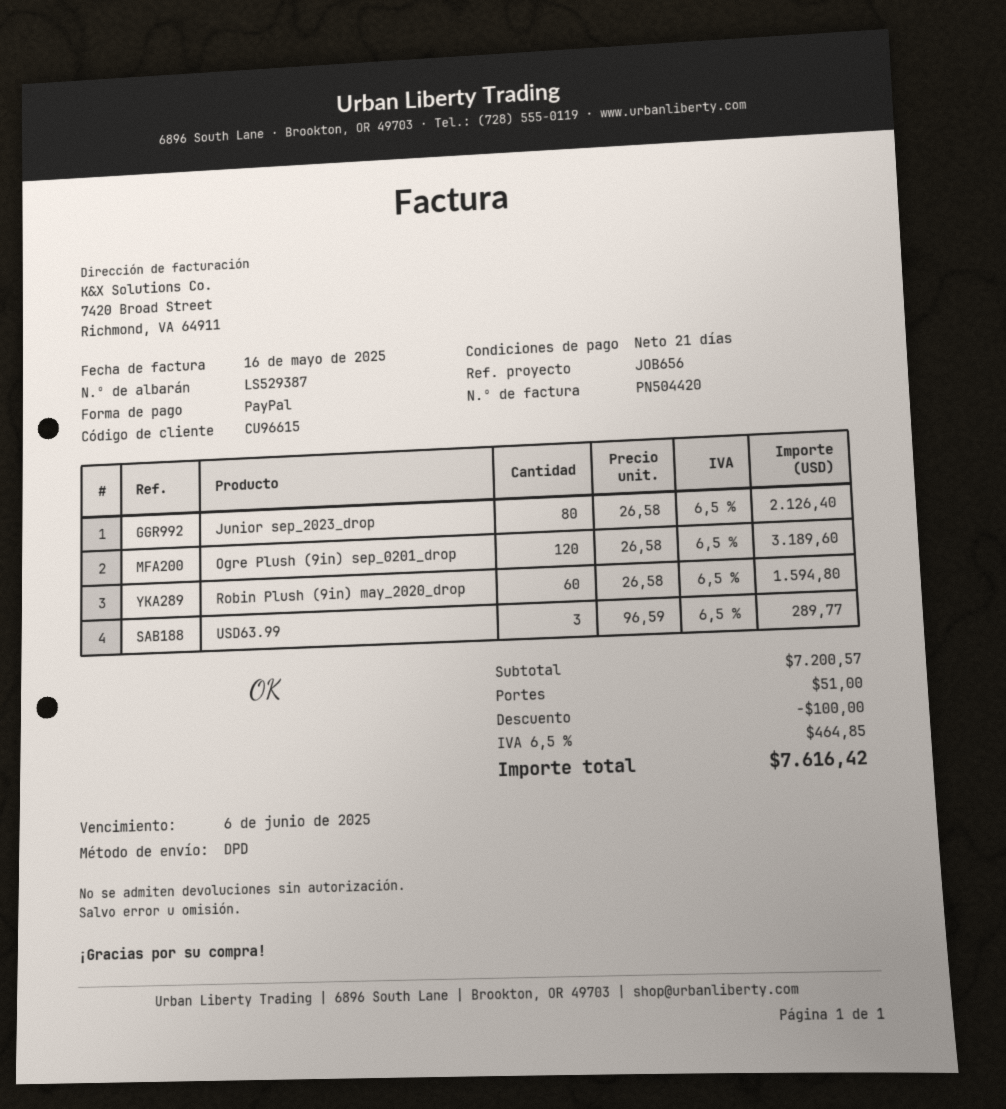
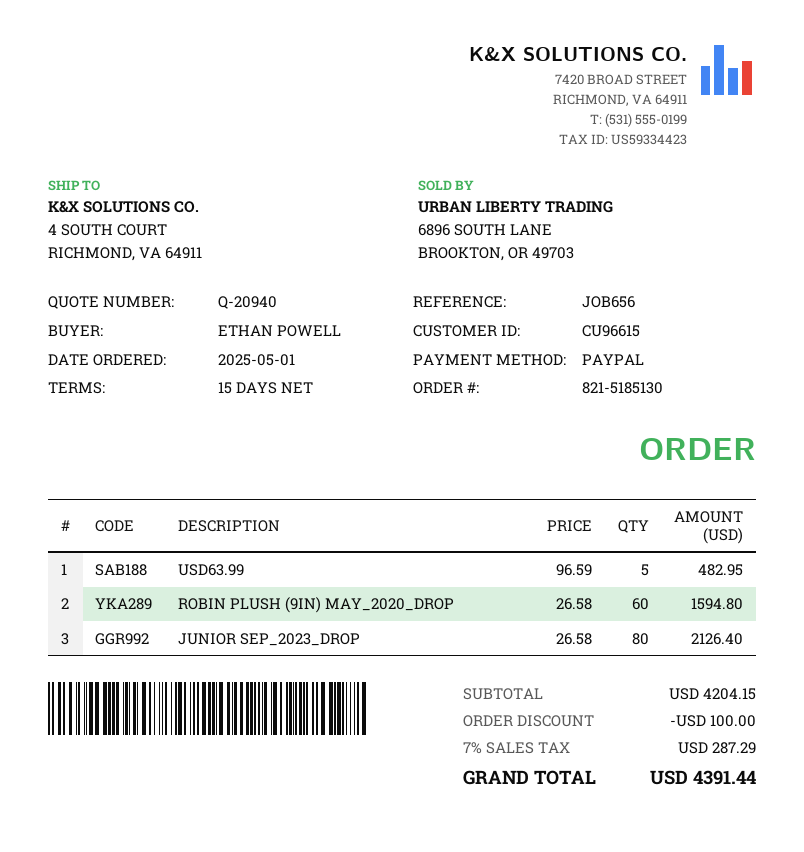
payment terms: 21 days -> 15 days
Ogre Plush (9in) sep_0201_drop: 120 x 26.58 = 3189.60 -> none
USD63.99: 3 x 96.59 = 289.77 -> 5 x 96.59 = 482.95
subtotal: 7200.57 -> 4204.15
shipping: 51.00 -> none
tax: 6.5% = 464.85 -> 7% = 287.29
total: 7616.42 -> 4391.44

